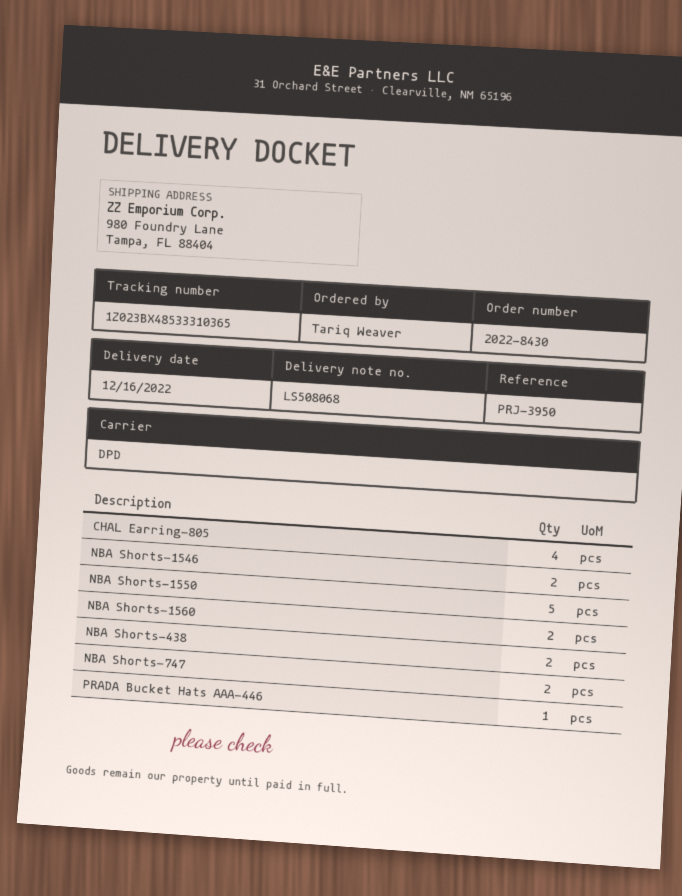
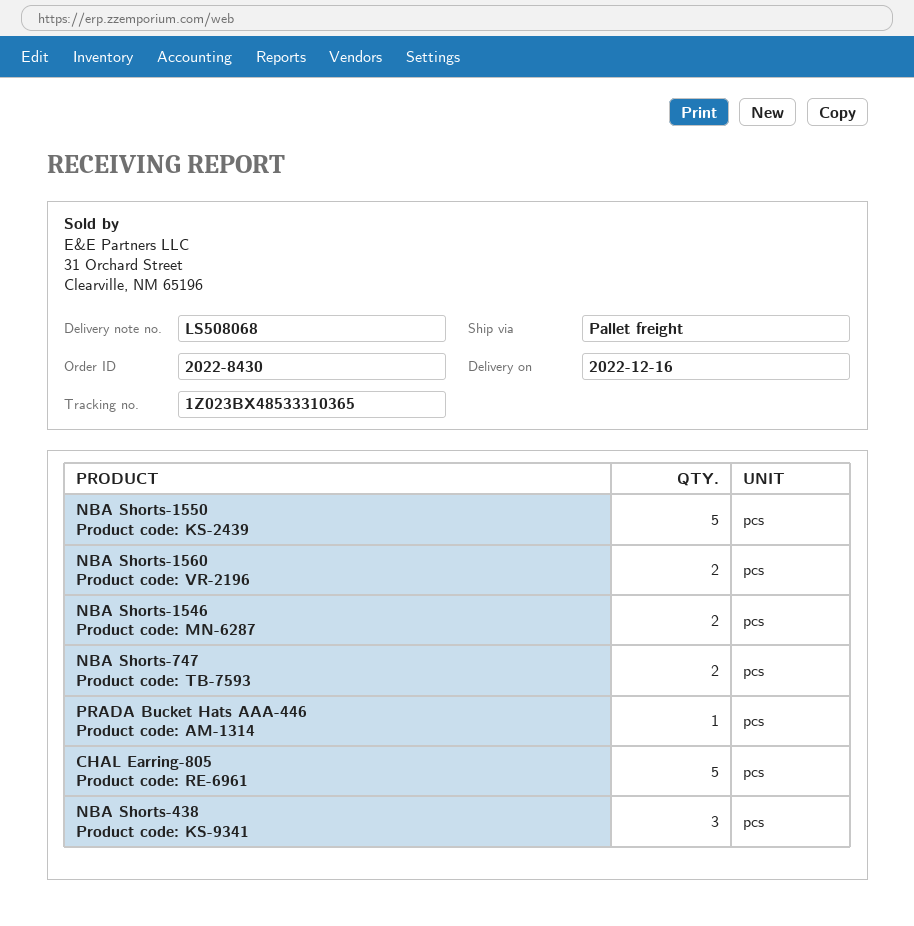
shipping method: DPD -> pallet freight
CHAL Earring-805: 4 -> 5
NBA Shorts-438: 2 -> 3

